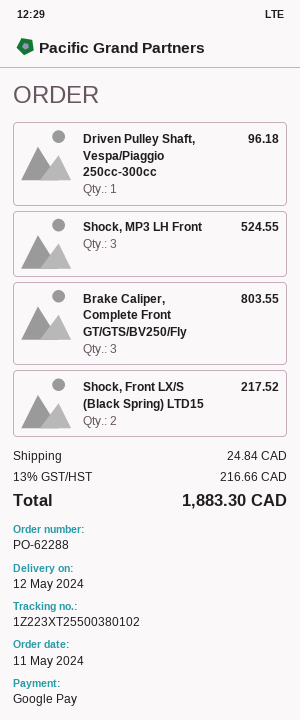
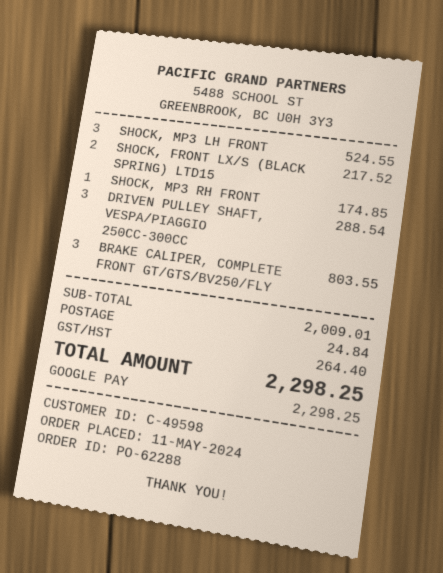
Driven Pulley Shaft, Vespa/Piaggio 250cc-300cc: 1 for 96.18 -> 3 for 288.54
SHOCK, MP3 RH FRONT: none -> 1 for 174.85
tax: 216.66 -> 264.40
total: 1883.30 -> 2298.25

